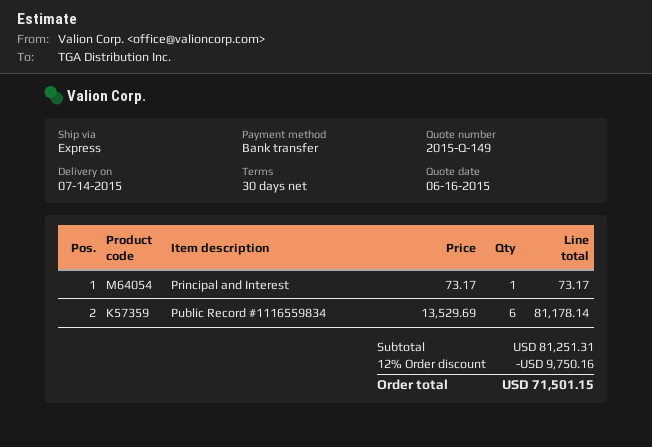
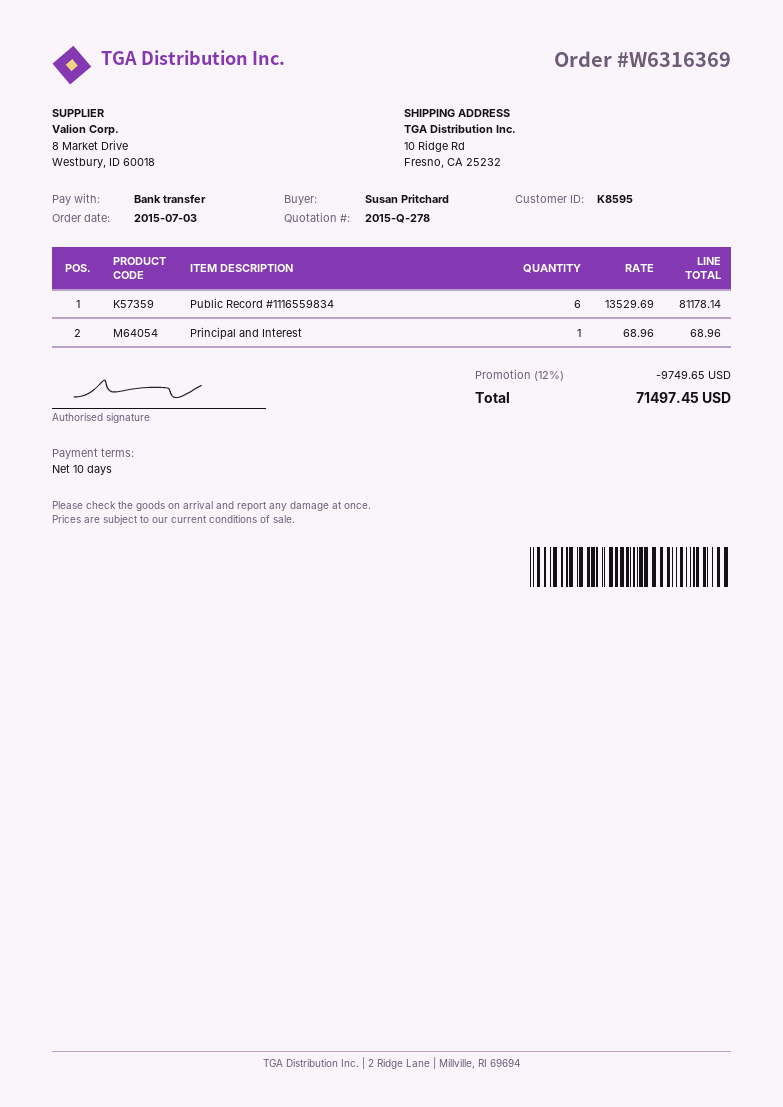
quote number: 2015-Q-149 -> 2015-Q-278
payment terms: 30 days -> 10 days
Principal and Interest: 1 x 73.17 = 73.17 -> 1 x 68.96 = 68.96
discount: 12% = 9750.16 -> 12% = 9749.65
total: 71501.15 -> 71497.45

